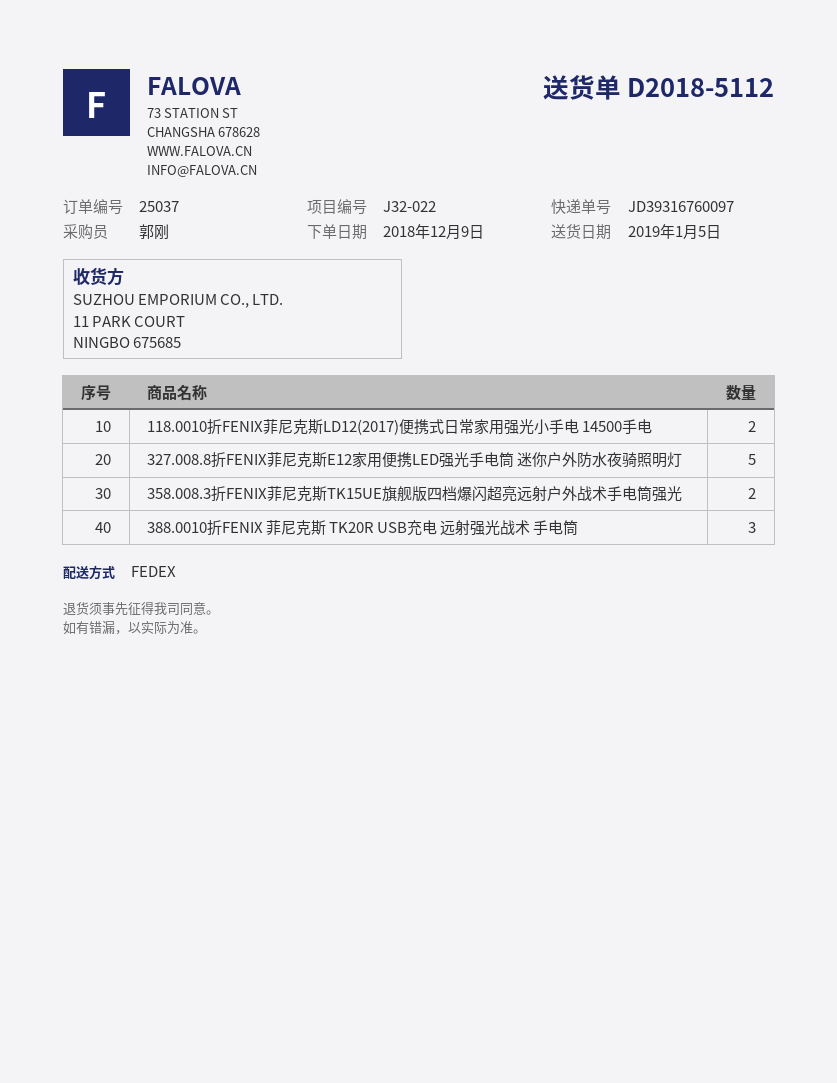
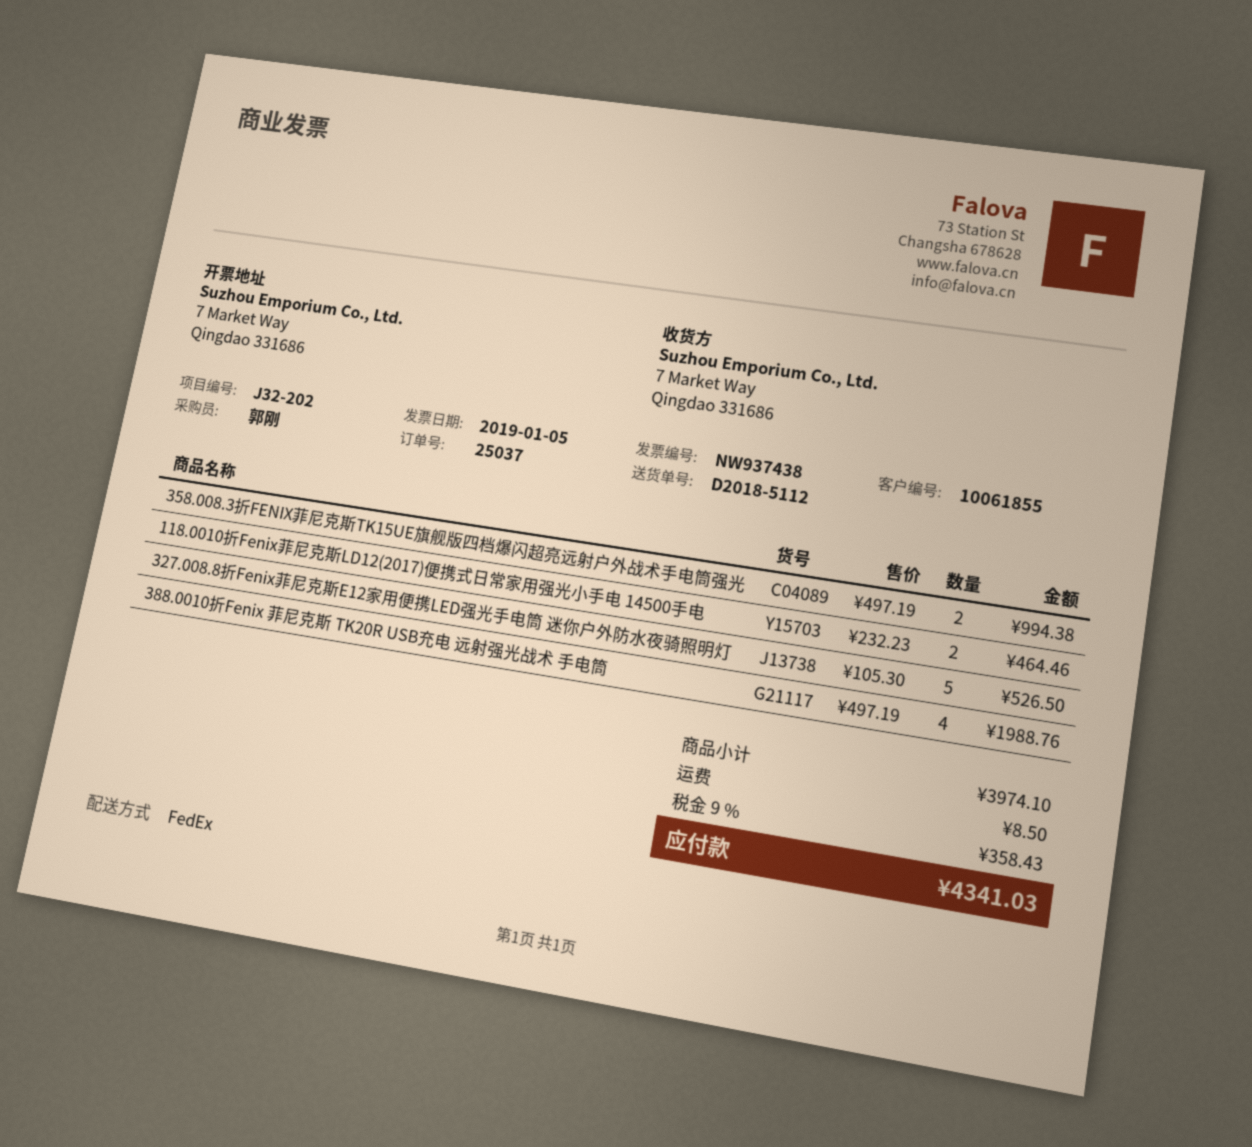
reference: J32-022 -> J32-202
ship to: 11 PARK COURT, NINGBO 675685 -> 7 Market Way, Qingdao 331686
388.0010折FENIX 菲尼克斯 TK20R USB充电 远射强光战术 手电筒: 3 -> 4

